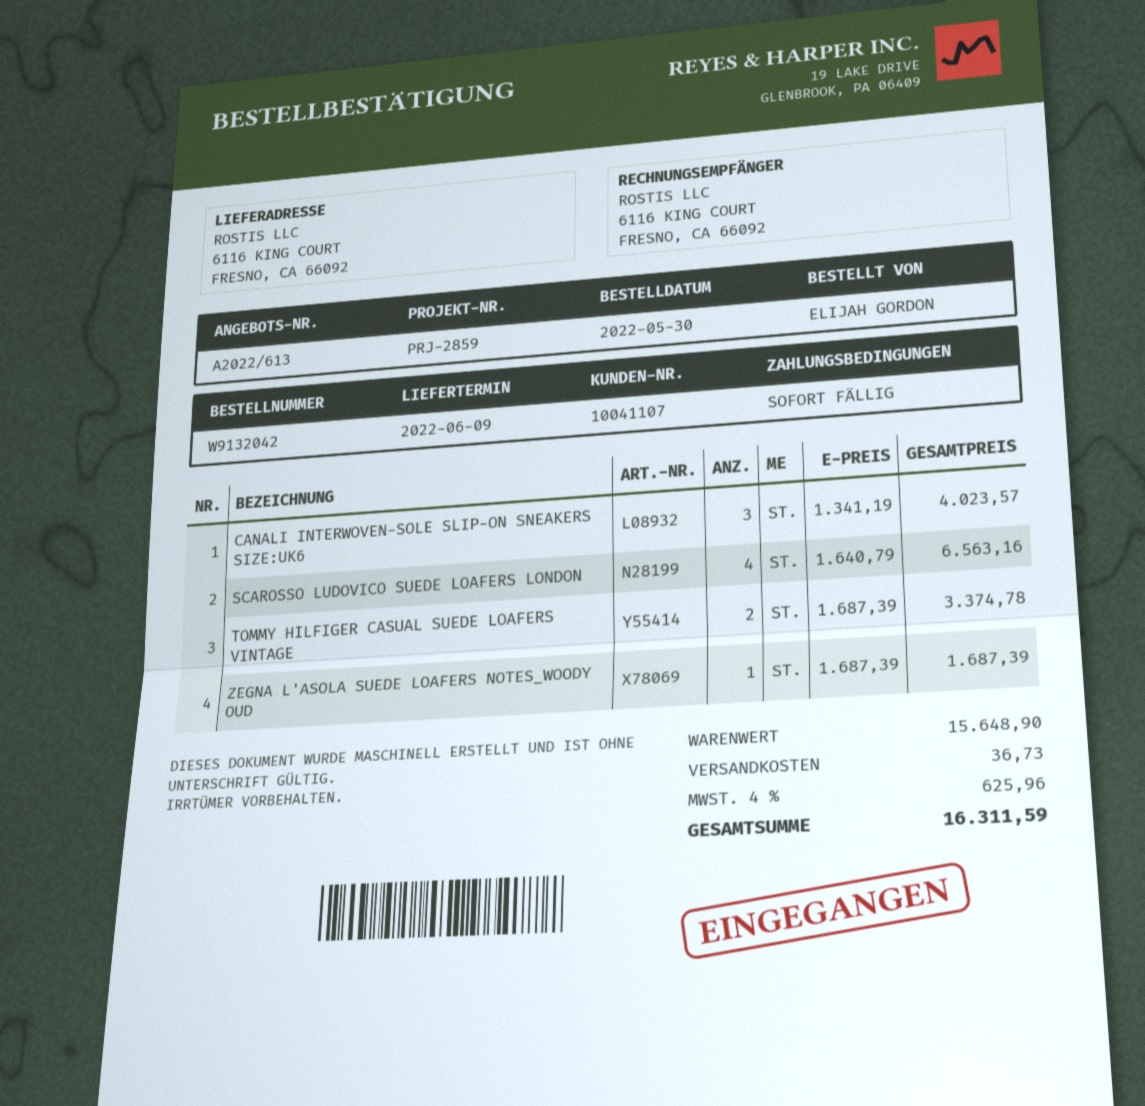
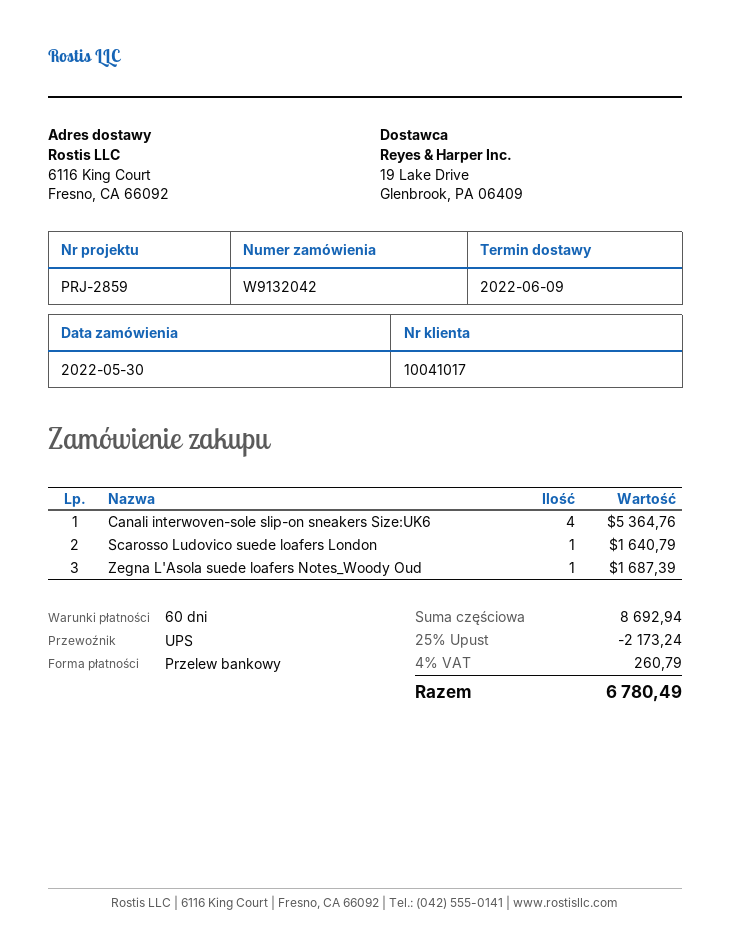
payment terms: on receipt -> 60 days
customer number: 10041107 -> 10041017
CANALI INTERWOVEN-SOLE SLIP-ON SNEAKERS SIZE:UK6: 3 for 4023.57 -> 4 for 5364.76
SCAROSSO LUDOVICO SUEDE LOAFERS LONDON: 4 for 6563.16 -> 1 for 1640.79
TOMMY HILFIGER CASUAL SUEDE LOAFERS VINTAGE: 2 for 3374.78 -> none
subtotal: 15648.90 -> 8692.94
discount: none -> 25% = 2173.24
shipping: 36.73 -> none
tax: 4% = 625.96 -> 4% = 260.79
total: 16311.59 -> 6780.49

